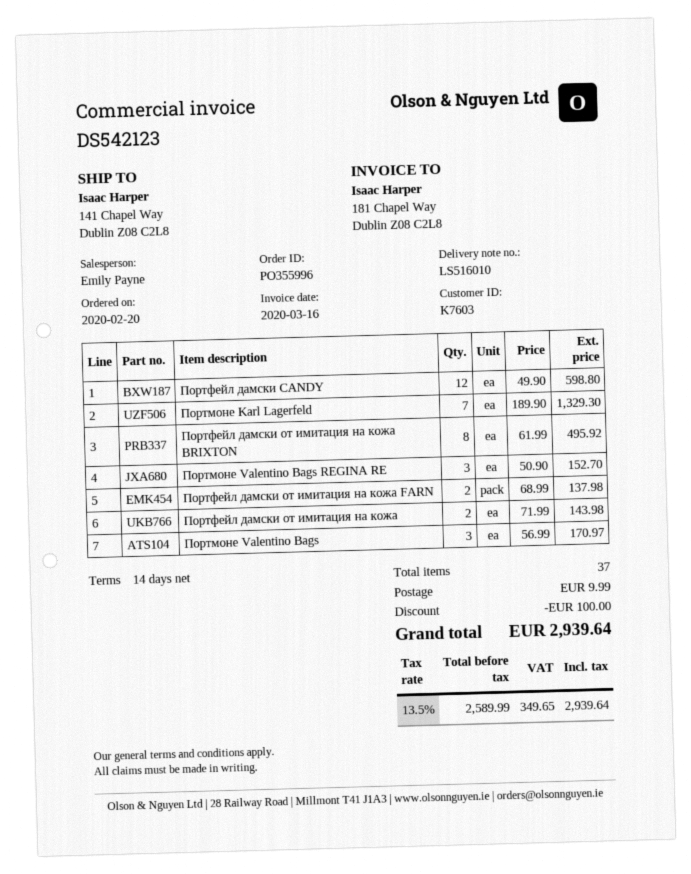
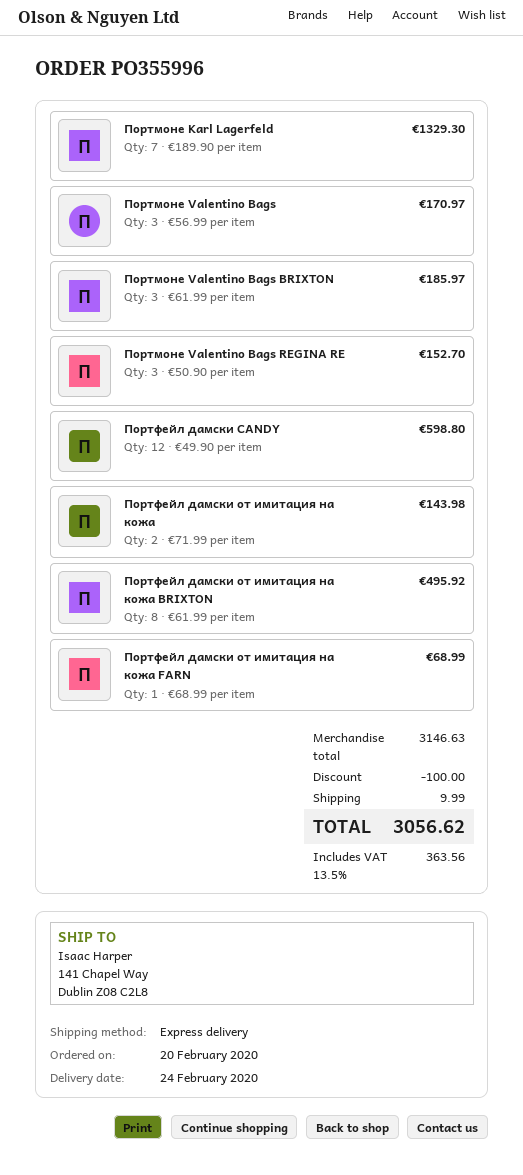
Портфейл дамски от имитация на кожа FARN: 2 x 68.99 = 137.98 -> 1 x 68.99 = 68.99
Портмоне Valentino Bags BRIXTON: none -> 3 x 61.99 = 185.97
tax: 13.5% = 349.65 -> 13.5% = 363.56
total: 2939.64 -> 3056.62

